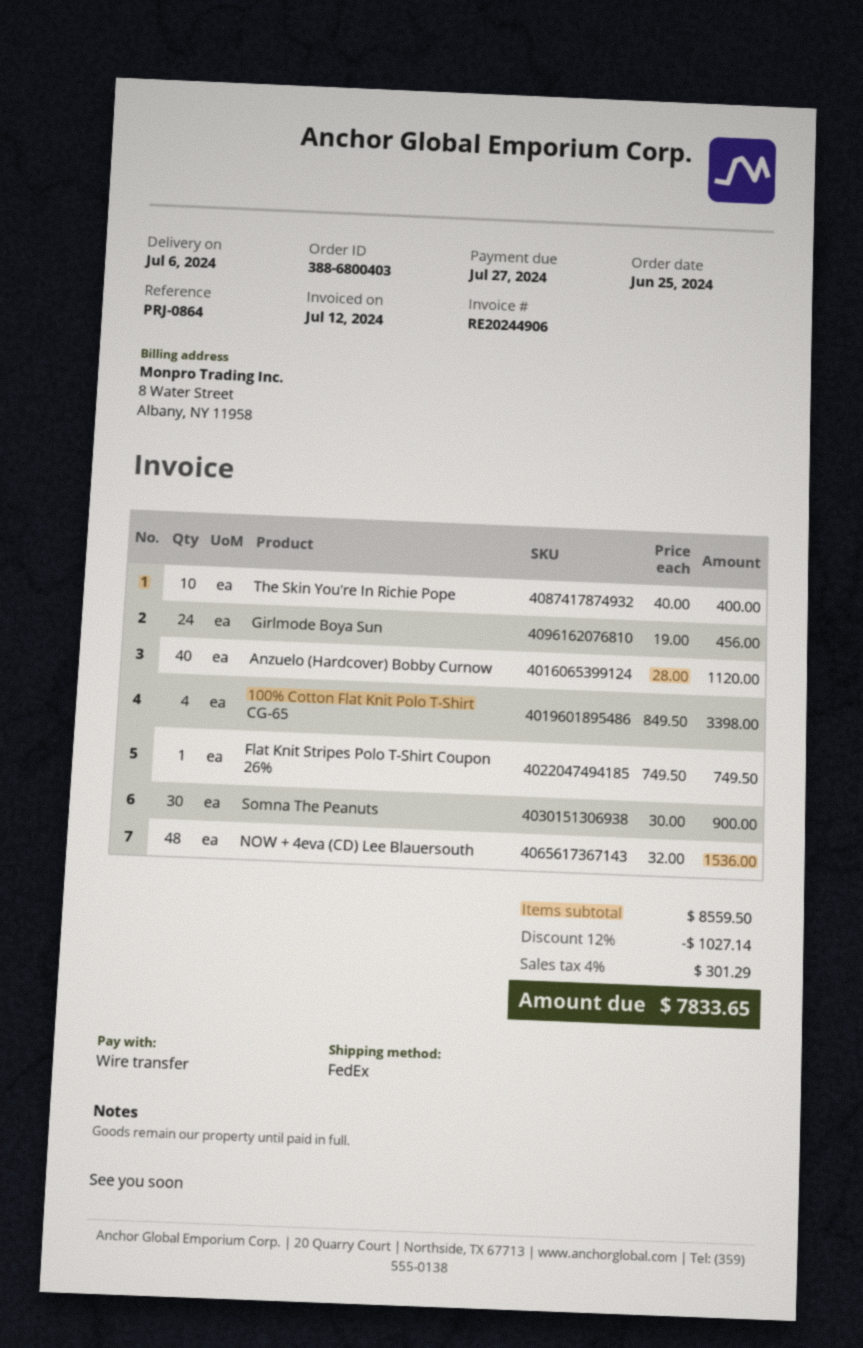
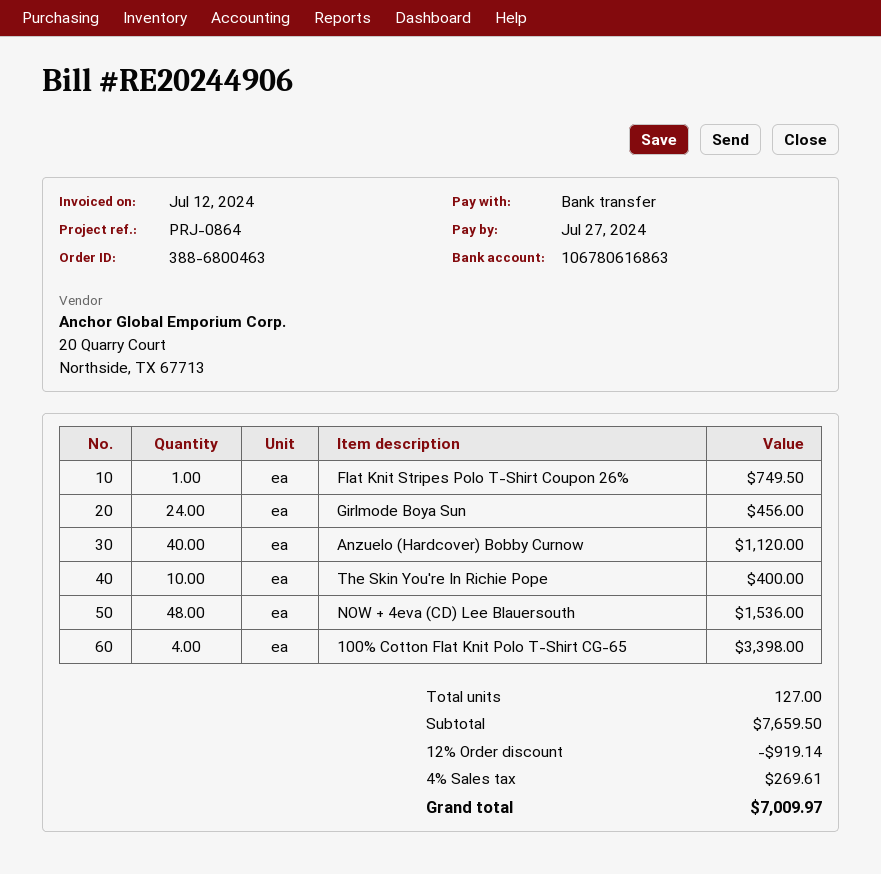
order number: 388-6800403 -> 388-6800463
Somna The Peanuts: 30 for 900.00 -> none
subtotal: 8559.50 -> 7659.50
discount: 12% = 1027.14 -> 12% = 919.14
tax: 4% = 301.29 -> 4% = 269.61
total: 7833.65 -> 7009.97

